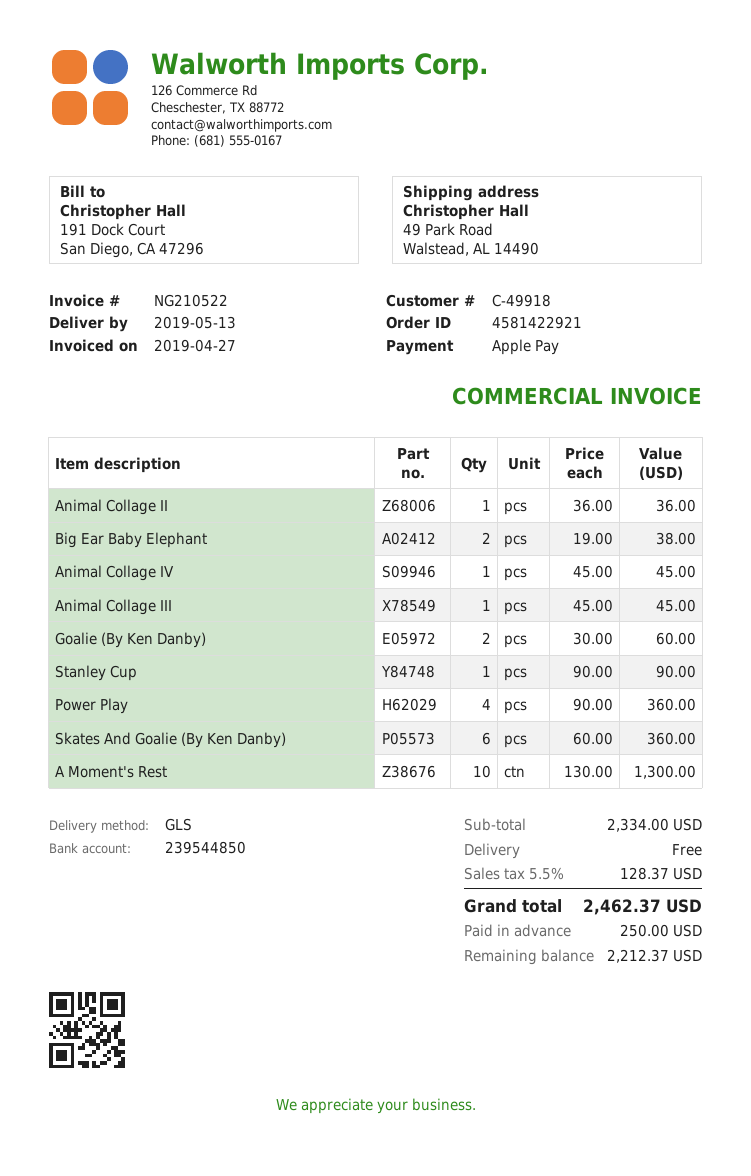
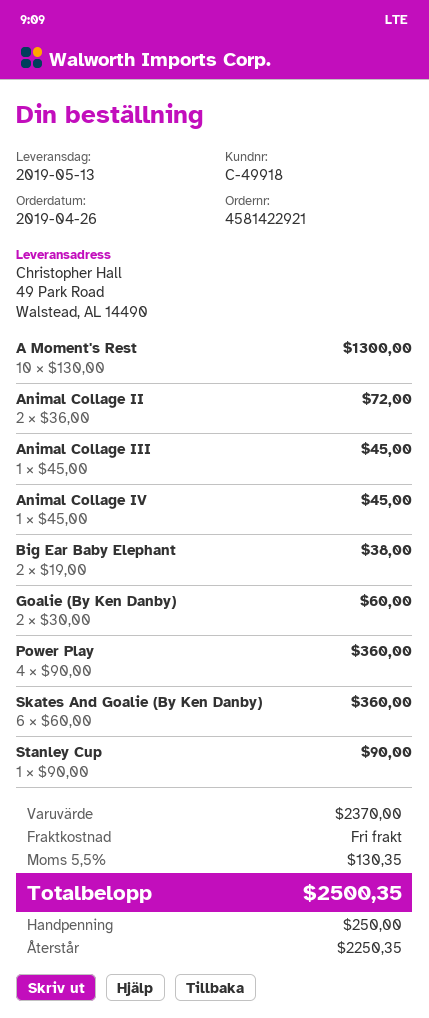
Animal Collage II: 1 x 36.00 = 36.00 -> 2 x 36.00 = 72.00
subtotal: 2334.00 -> 2370.00
tax: 5.5% = 128.37 -> 5.5% = 130.35
total: 2462.37 -> 2500.35
balance: 2212.37 -> 2250.35

